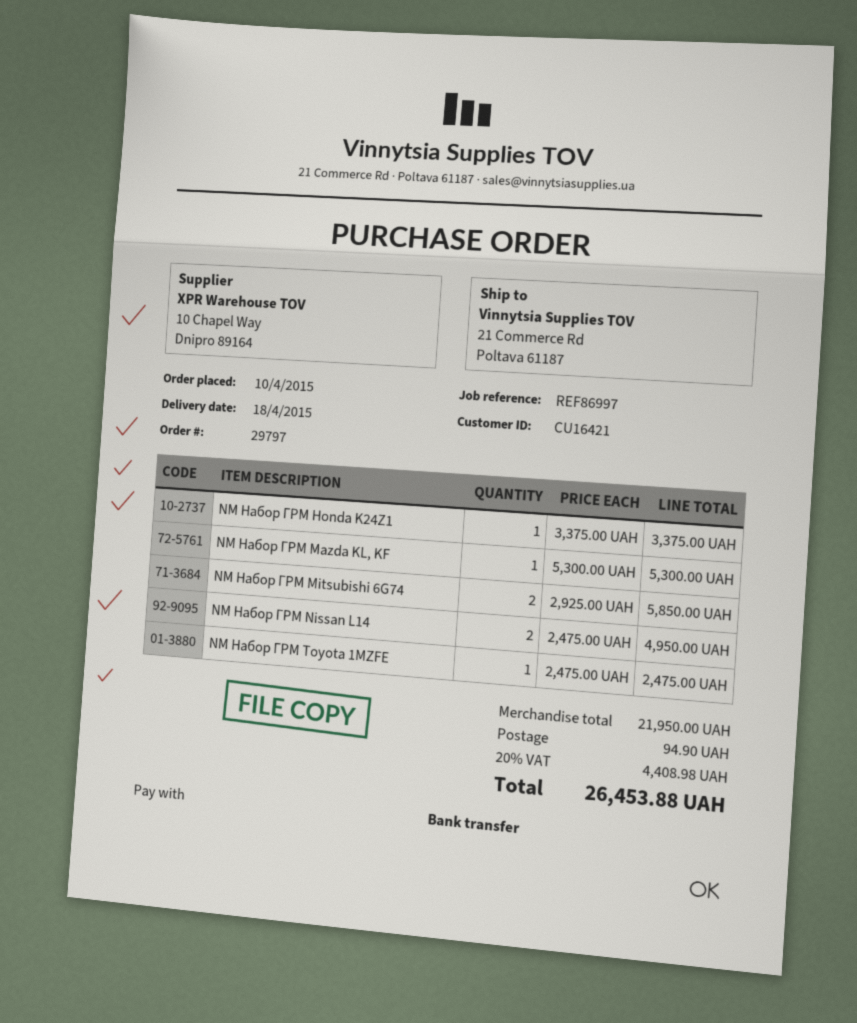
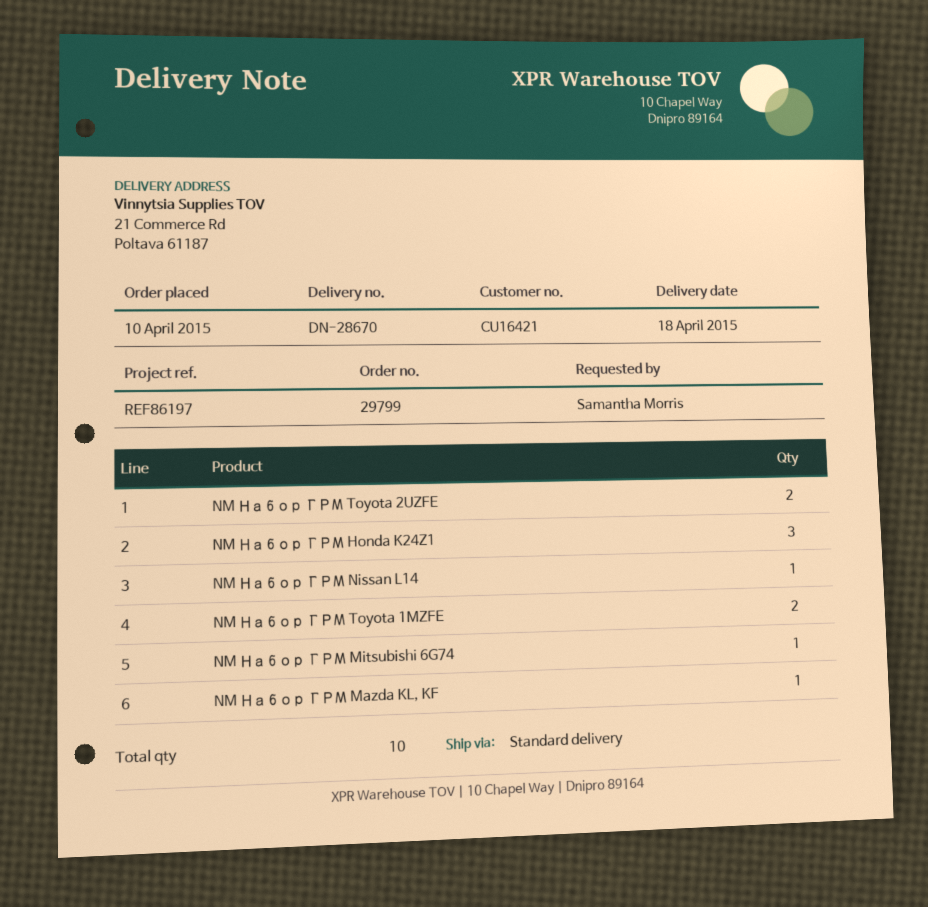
order number: 29797 -> 29799
reference: REF86997 -> REF86197
NM Набор ГРМ Honda K24Z1: 1 -> 3
NM Набор ГРМ Mitsubishi 6G74: 2 -> 1
NM Набор ГРМ Nissan L14: 2 -> 1
NM Набор ГРМ Toyota 1MZFE: 1 -> 2
NM Набор ГРМ Toyota 2UZFE: none -> 2

